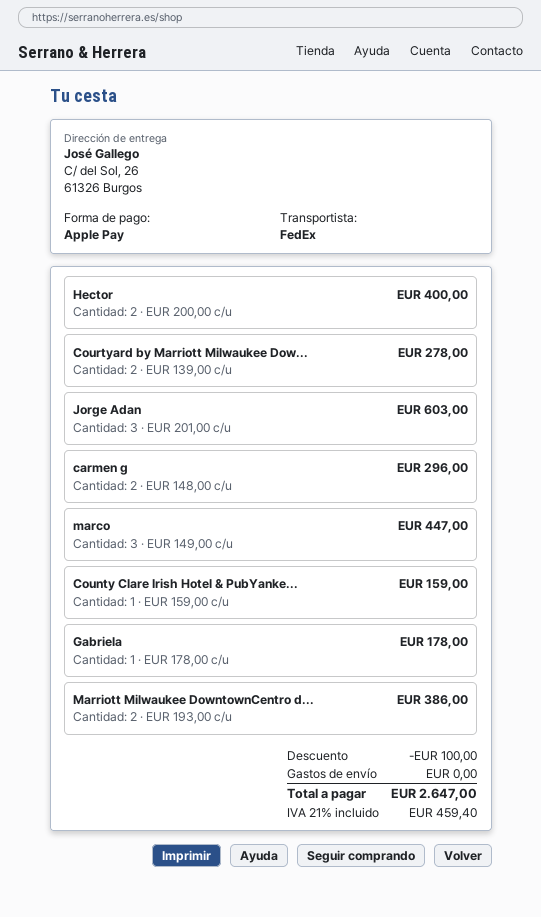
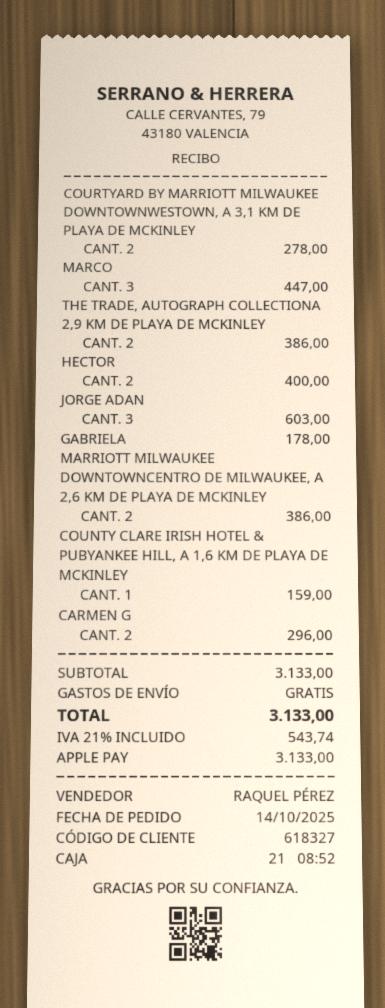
THE TRADE, AUTOGRAPH COLLECTIONA 2,9 KM DE PLAYA DE MCKINLEY: none -> 2 for 386.00
discount: 100.00 -> none
tax: 21% = 459.40 -> 21% = 543.74
total: 2647.00 -> 3133.00

